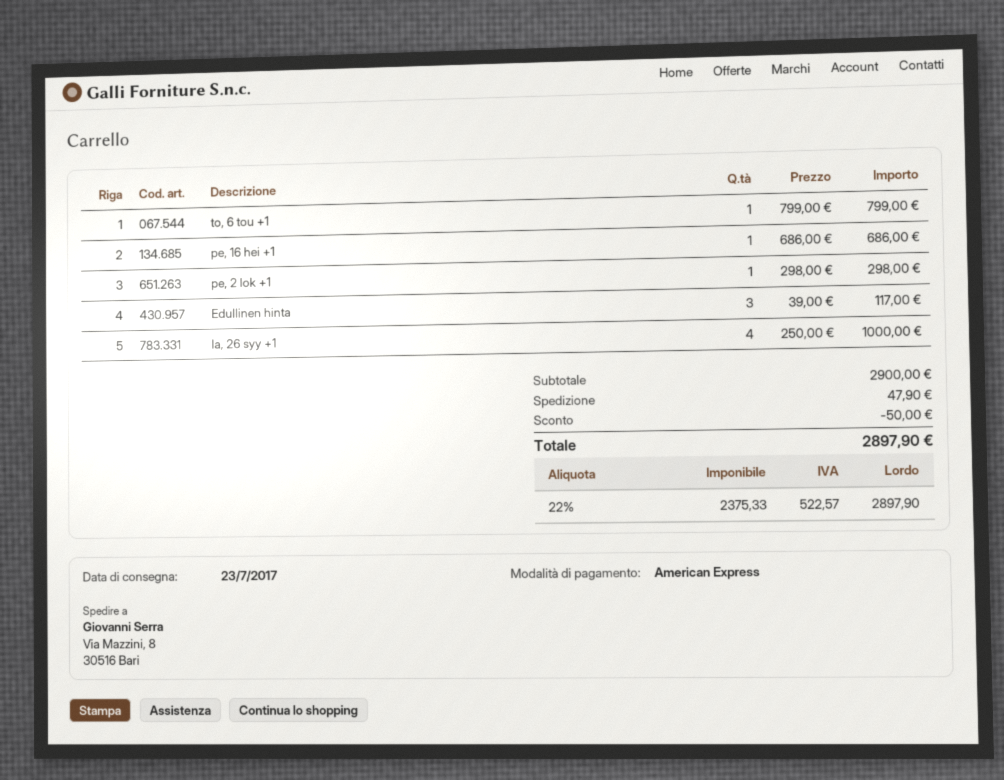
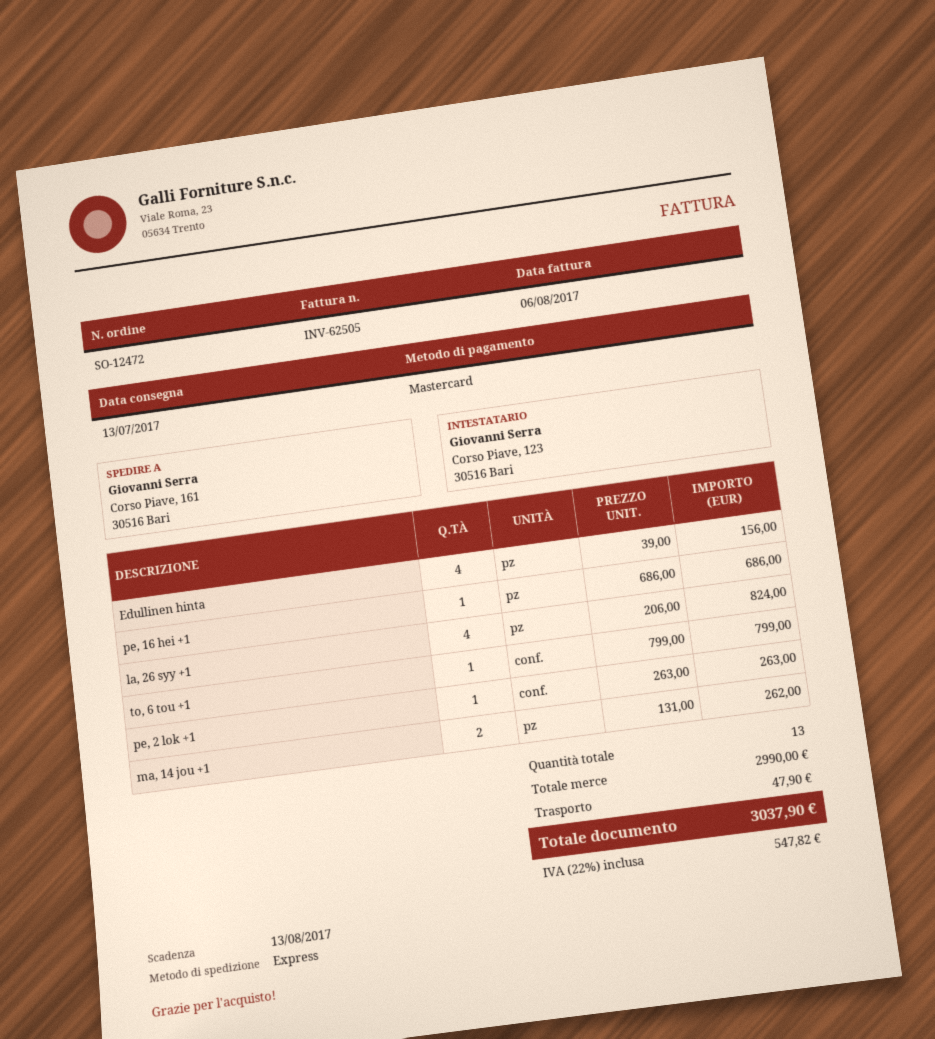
delivery date: 2017-07-23 -> 2017-07-13
payment method: American Express -> Mastercard
ship to: Via Mazzini, 8, 30516 Bari -> Corso Piave, 161, 30516 Bari
pe, 2 lok +1: 1 x 298.00 = 298.00 -> 1 x 263.00 = 263.00
Edullinen hinta: 3 x 39.00 = 117.00 -> 4 x 39.00 = 156.00
la, 26 syy +1: 4 x 250.00 = 1000.00 -> 4 x 206.00 = 824.00
ma, 14 jou +1: none -> 2 x 131.00 = 262.00
subtotal: 2900.00 -> 2990.00
discount: 50.00 -> none
tax: 22% = 522.57 -> 22% = 547.82
total: 2897.90 -> 3037.90

